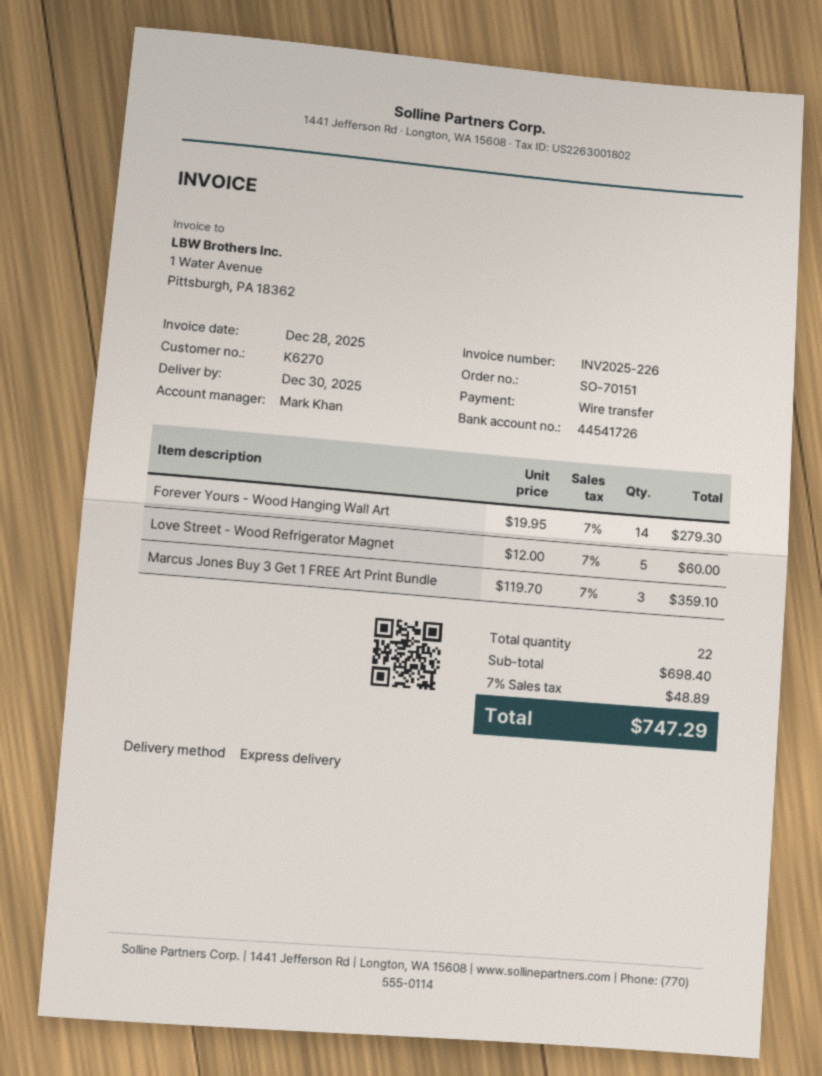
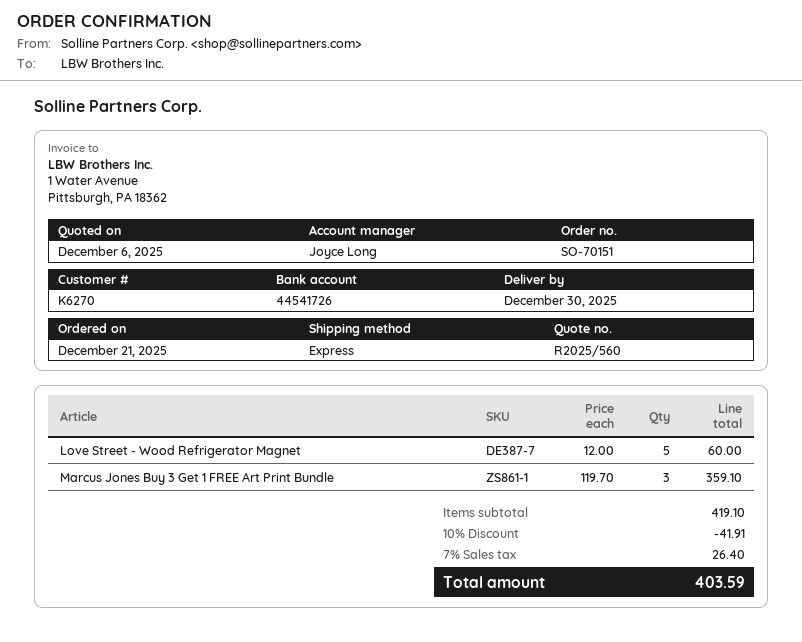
sales rep: Mark Khan -> Joyce Long
Forever Yours - Wood Hanging Wall Art: 14 x 19.95 = 279.30 -> none
subtotal: 698.40 -> 419.10
discount: none -> 10% = 41.91
tax: 7% = 48.89 -> 7% = 26.40
total: 747.29 -> 403.59

